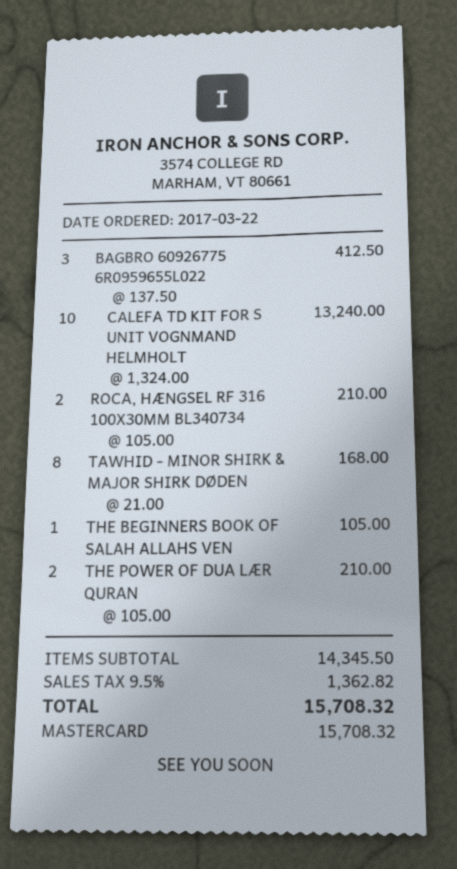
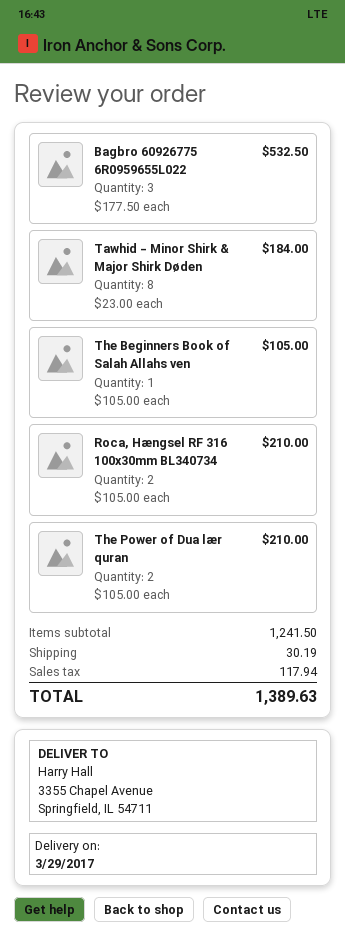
BAGBRO 60926775 6R0959655L022: 3 x 137.50 = 412.50 -> 3 x 177.50 = 532.50
CALEFA TD KIT FOR S UNIT VOGNMAND HELMHOLT: 10 x 1324.00 = 13240.00 -> none
TAWHID - MINOR SHIRK & MAJOR SHIRK DØDEN: 8 x 21.00 = 168.00 -> 8 x 23.00 = 184.00
subtotal: 14345.50 -> 1241.50
shipping: none -> 30.19
tax: 1362.82 -> 117.94
total: 15708.32 -> 1389.63

